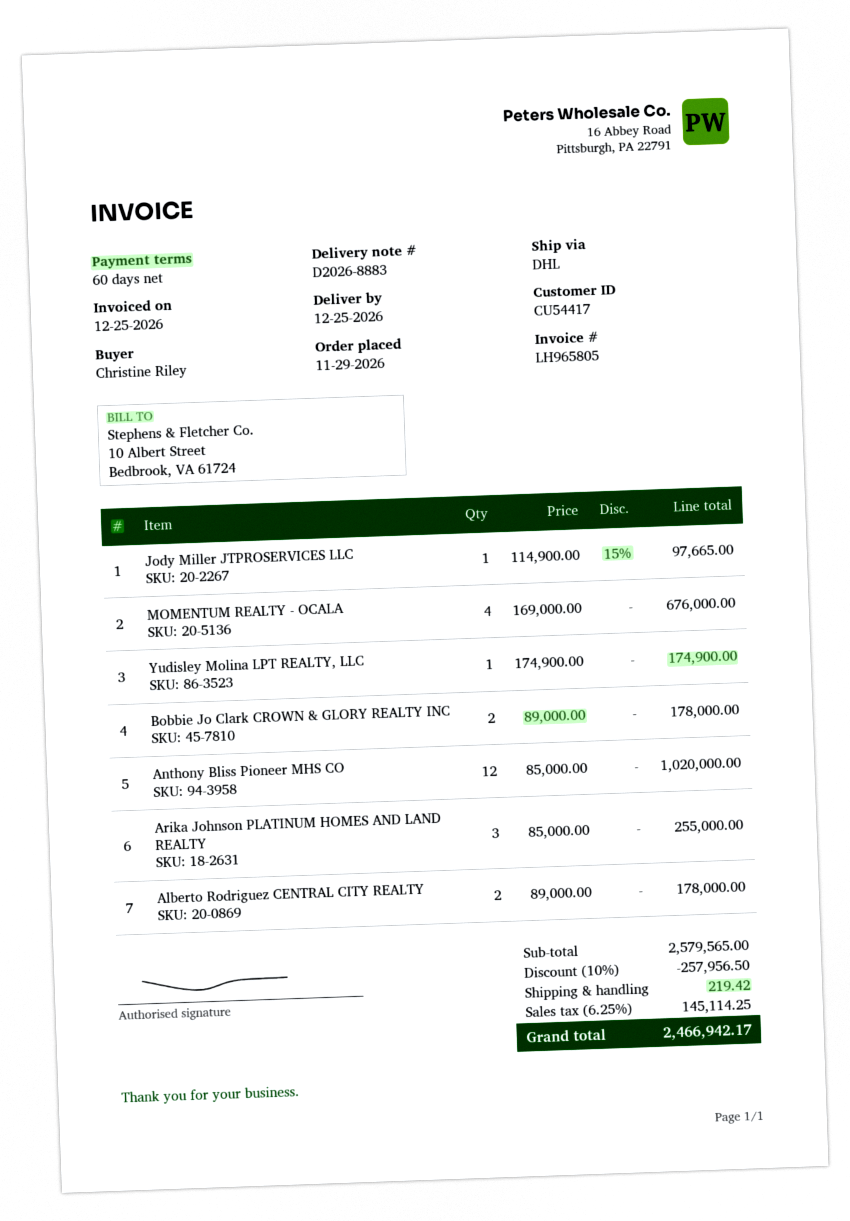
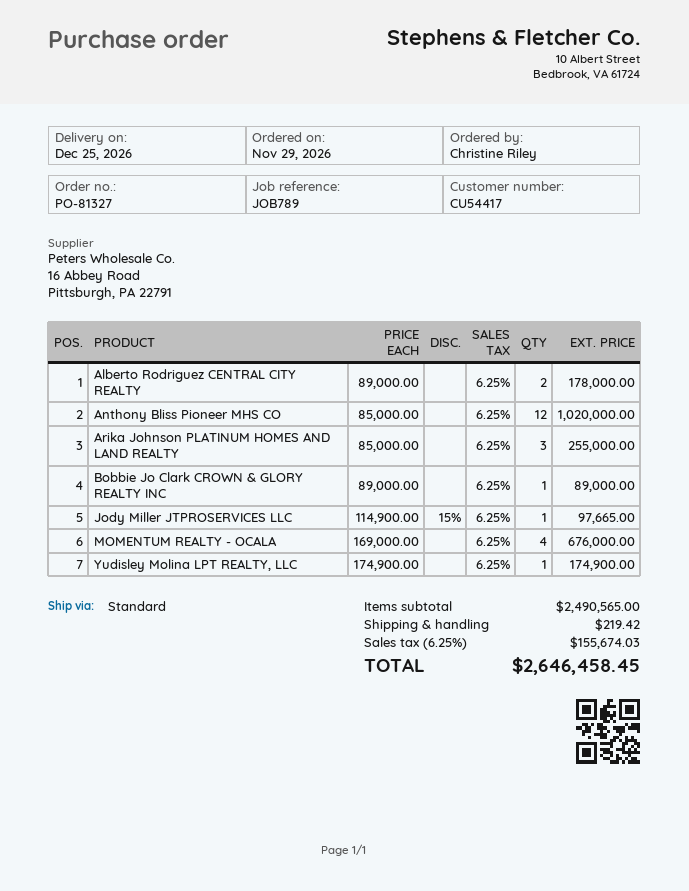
shipping method: DHL -> standard
Bobbie Jo Clark CROWN & GLORY REALTY INC: 2 x 89000.00 = 178000.00 -> 1 x 89000.00 = 89000.00
subtotal: 2579565.00 -> 2490565.00
discount: 10% = 257956.50 -> none
tax: 6.25% = 145114.25 -> 6.25% = 155674.03
total: 2466942.17 -> 2646458.45

